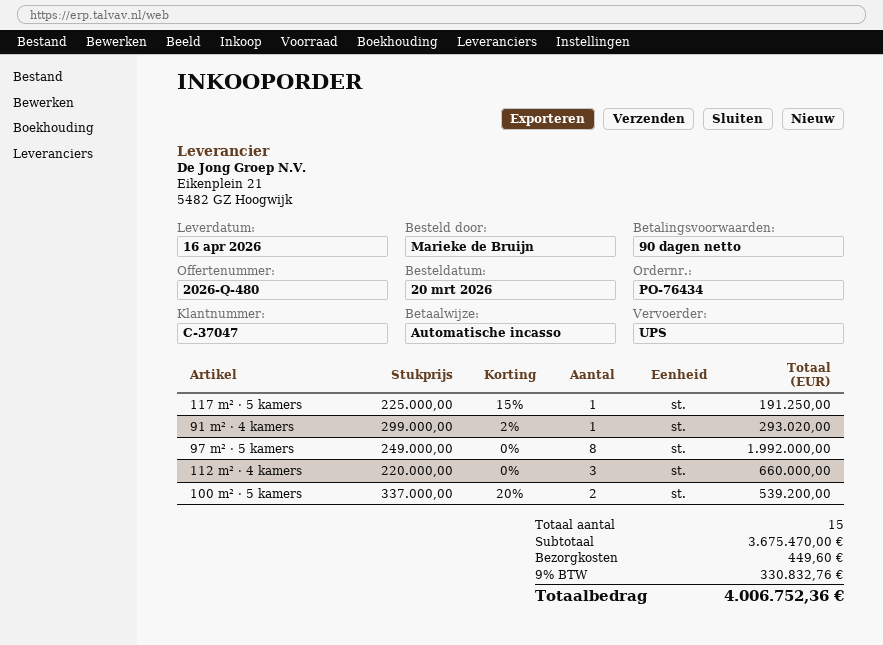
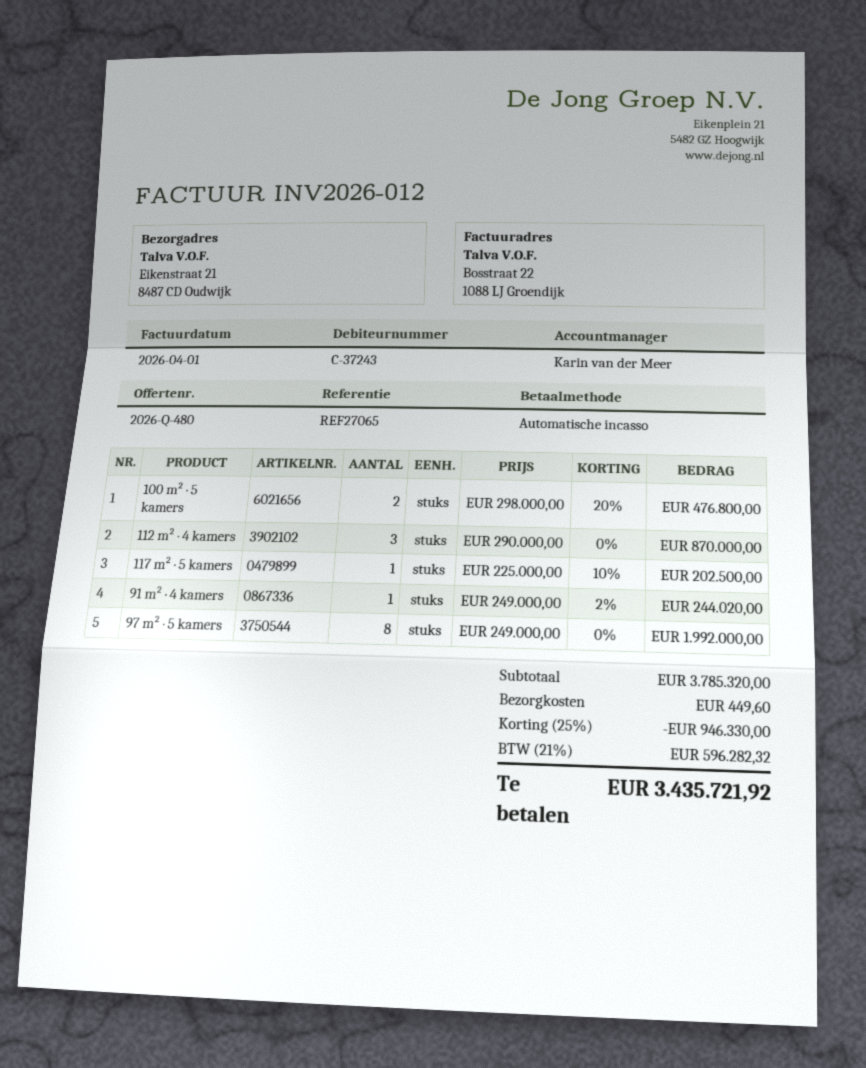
customer number: C-37047 -> C-37243
117 m² · 5 kamers: 1 x 225000.00 - 15% = 191250.00 -> 1 x 225000.00 - 10% = 202500.00
91 m² · 4 kamers: 1 x 299000.00 - 2% = 293020.00 -> 1 x 249000.00 - 2% = 244020.00
112 m² · 4 kamers: 3 x 220000.00 = 660000.00 -> 3 x 290000.00 = 870000.00
100 m² · 5 kamers: 2 x 337000.00 - 20% = 539200.00 -> 2 x 298000.00 - 20% = 476800.00
subtotal: 3675470.00 -> 3785320.00
discount: none -> 25% = 946330.00
tax: 9% = 330832.76 -> 21% = 596282.32
total: 4006752.36 -> 3435721.92

